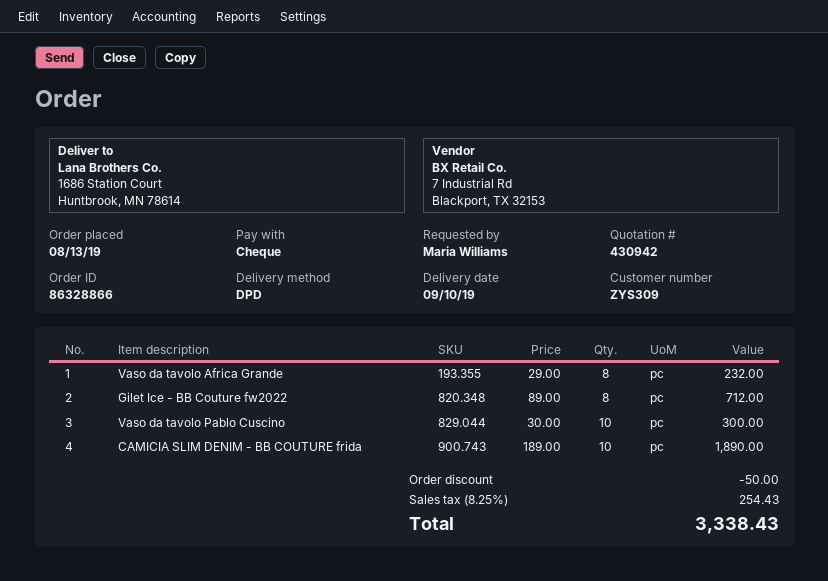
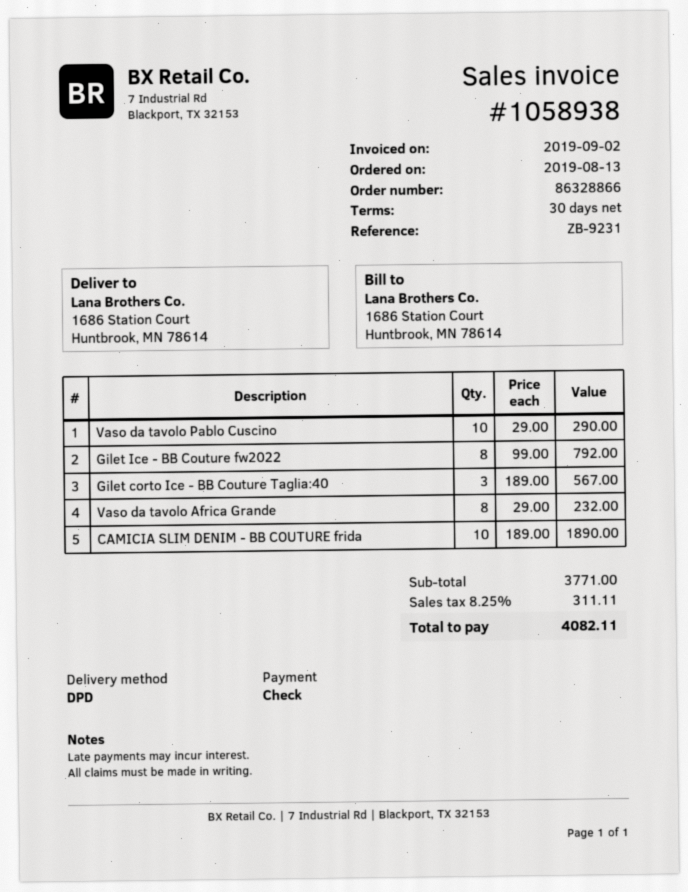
Gilet Ice - BB Couture fw2022: 8 x 89.00 = 712.00 -> 8 x 99.00 = 792.00
Vaso da tavolo Pablo Cuscino: 10 x 30.00 = 300.00 -> 10 x 29.00 = 290.00
Gilet corto Ice - BB Couture Taglia:40: none -> 3 x 189.00 = 567.00
discount: 50.00 -> none
tax: 8.25% = 254.43 -> 8.25% = 311.11
total: 3338.43 -> 4082.11

